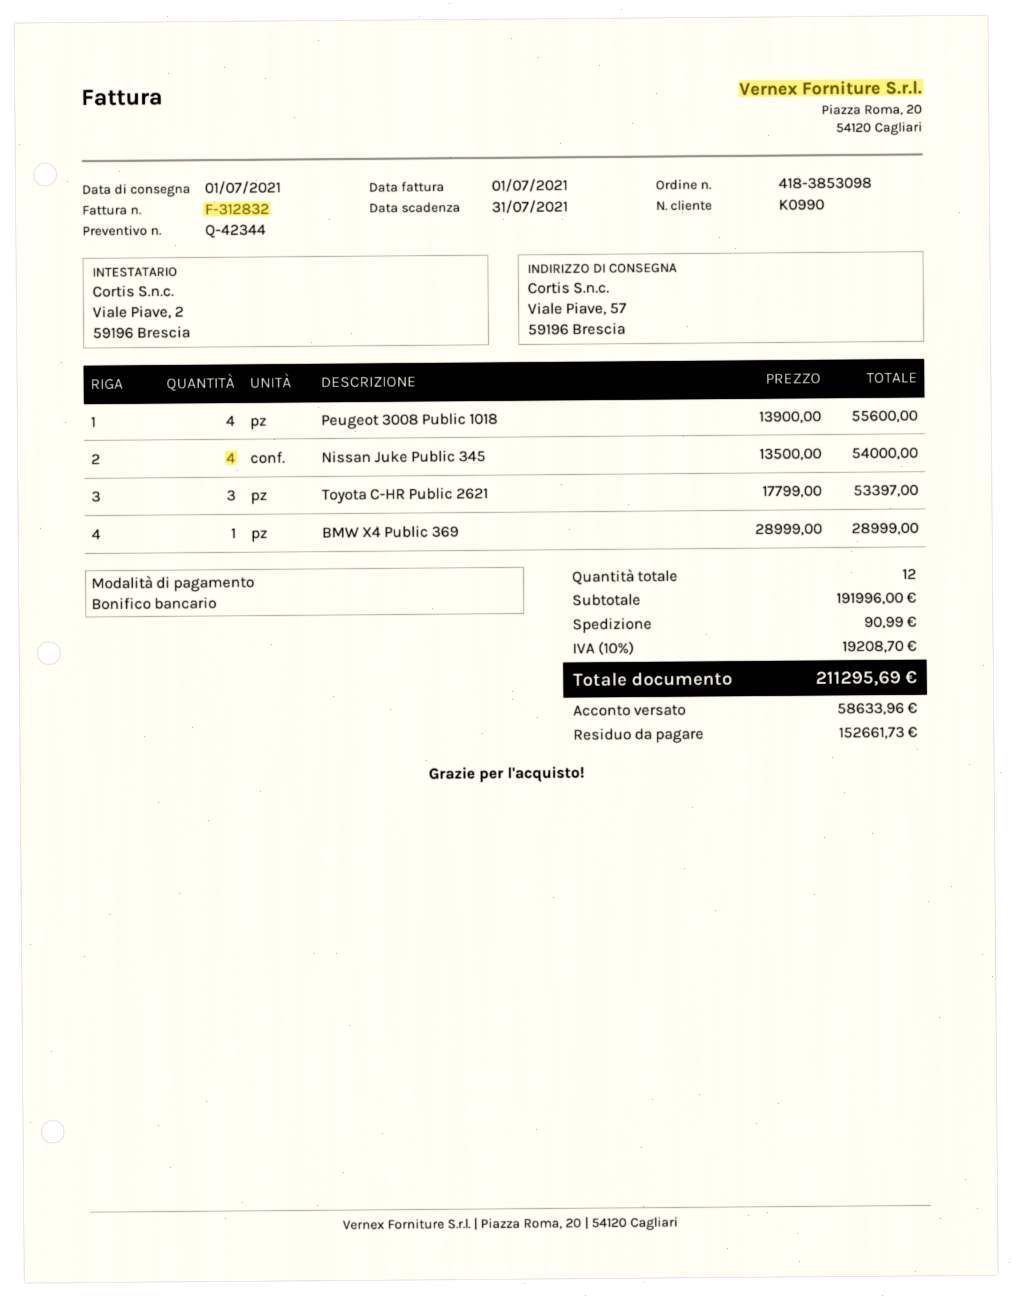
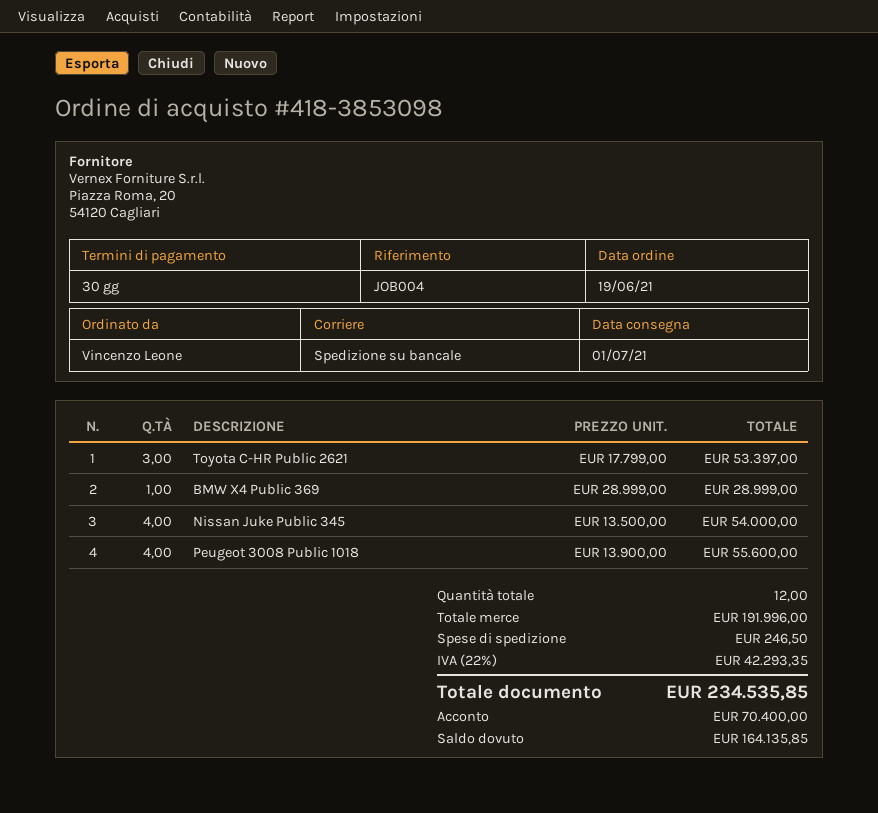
shipping: 90.99 -> 246.50
tax: 10% = 19208.70 -> 22% = 42293.35
total: 211295.69 -> 234535.85
deposit: 58633.96 -> 70400.00
balance: 152661.73 -> 164135.85

